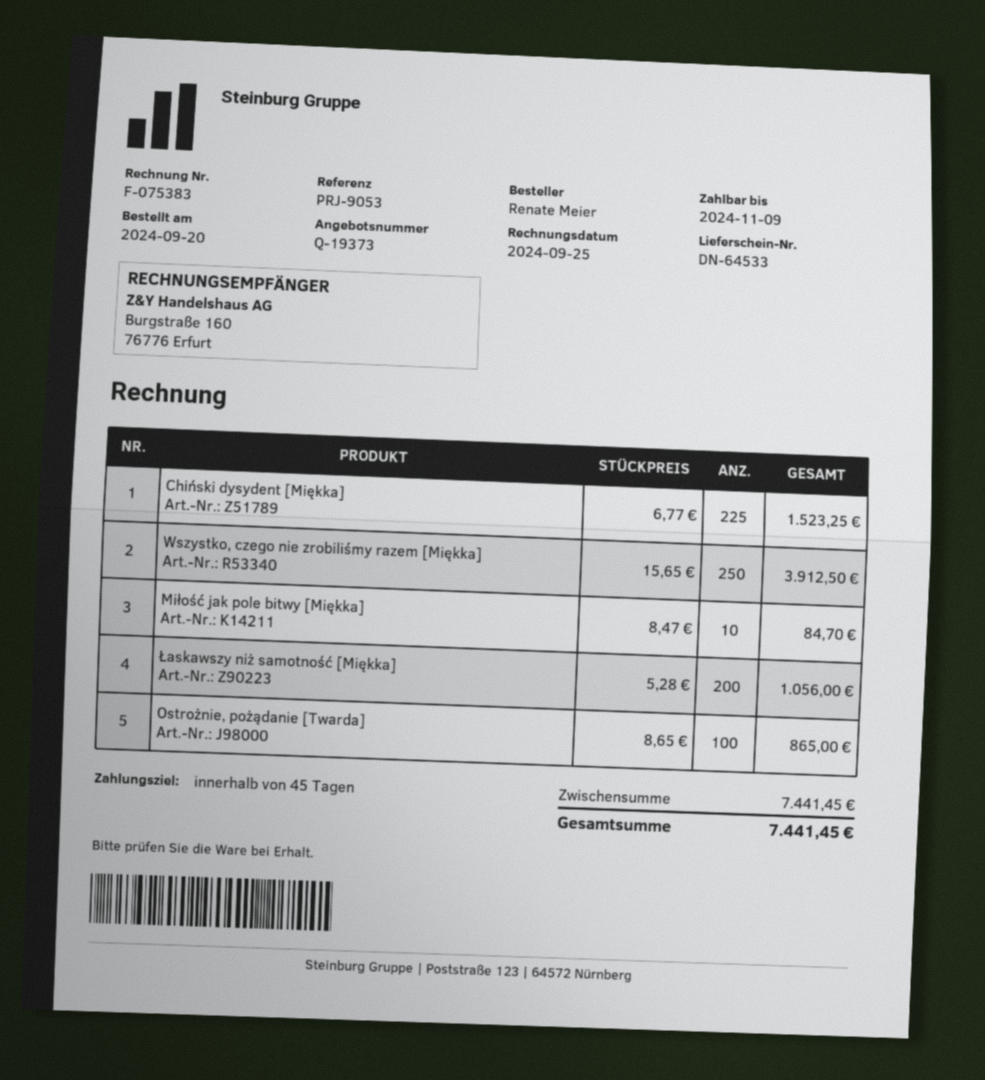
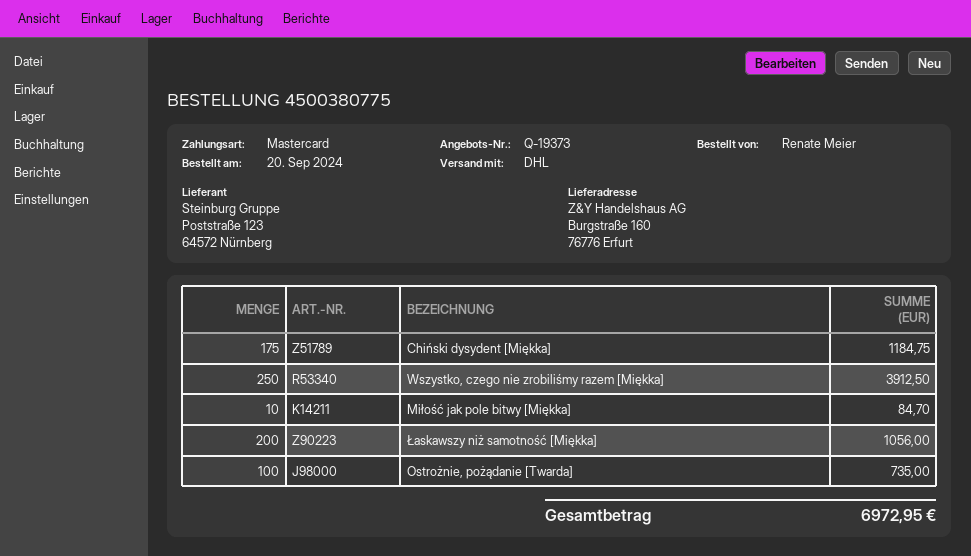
Chiński dysydent [Miękka]: 225 for 1523.25 -> 175 for 1184.75
Ostrożnie, pożądanie [Twarda]: 100 for 865.00 -> 100 for 735.00
total: 7441.45 -> 6972.95

